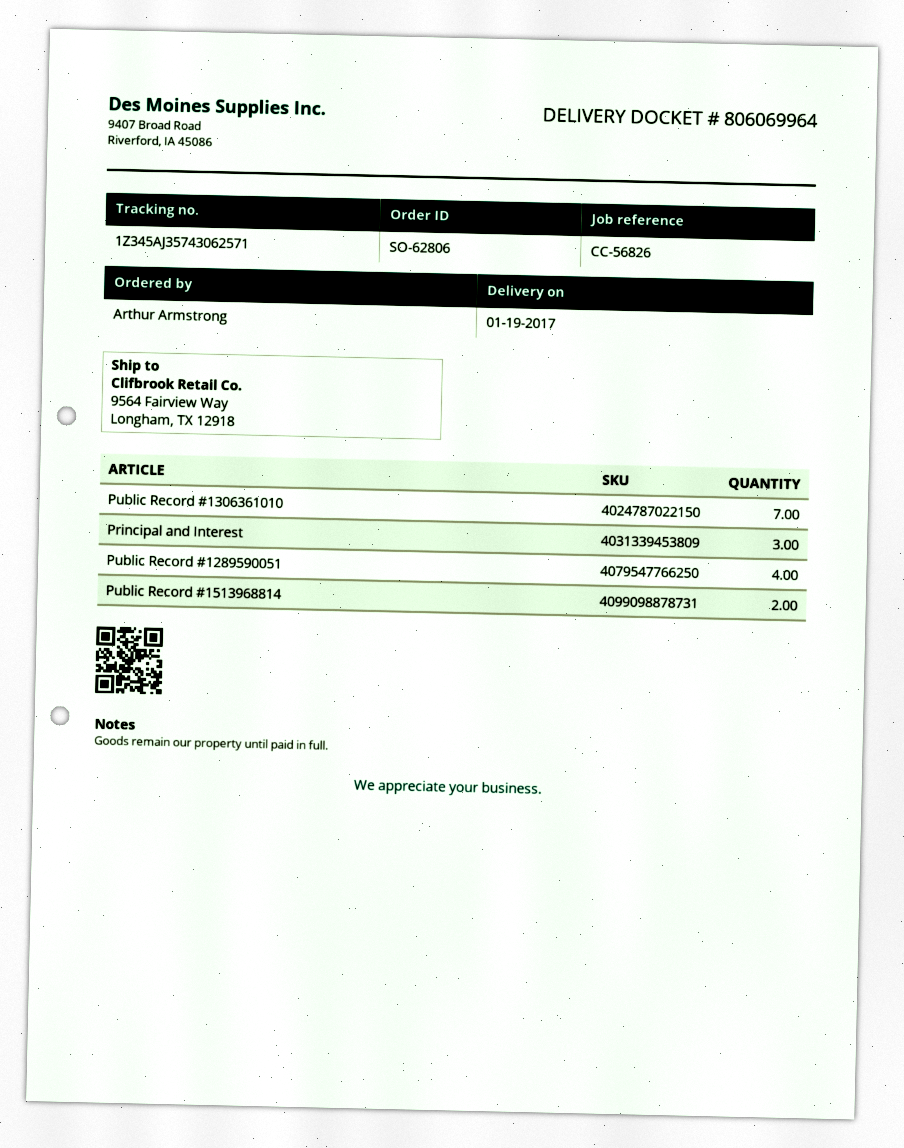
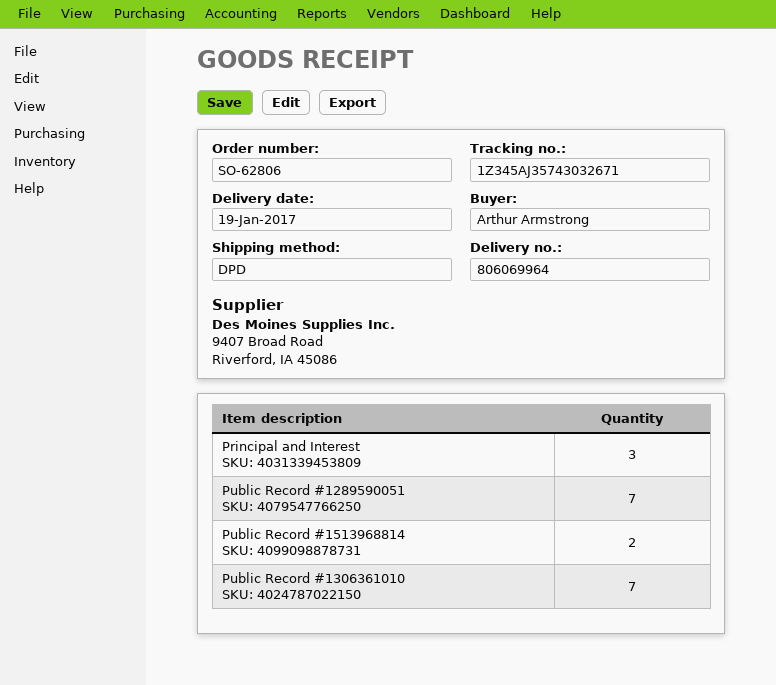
tracking number: 1Z345AJ35743062571 -> 1Z345AJ35743032671
Public Record #1289590051: 4 -> 7

